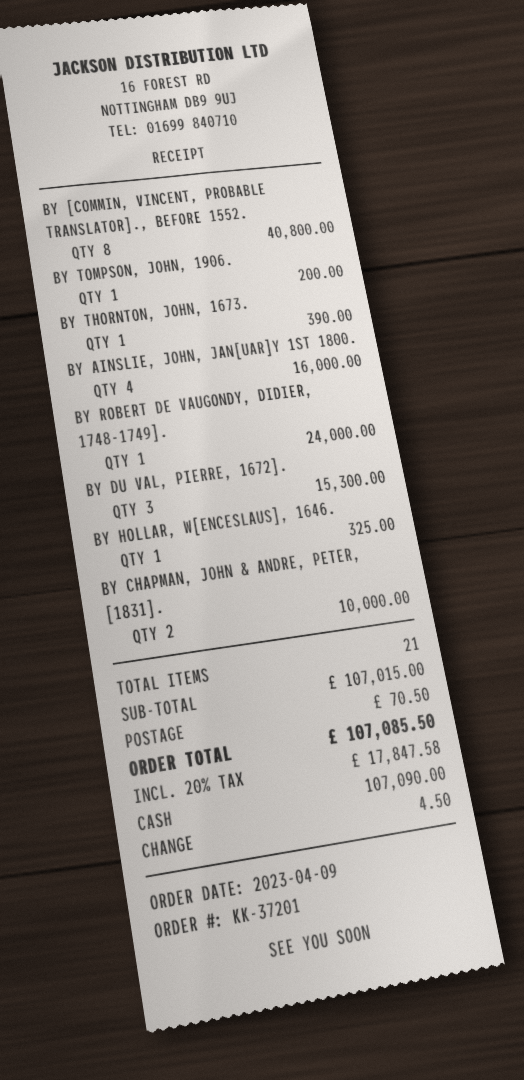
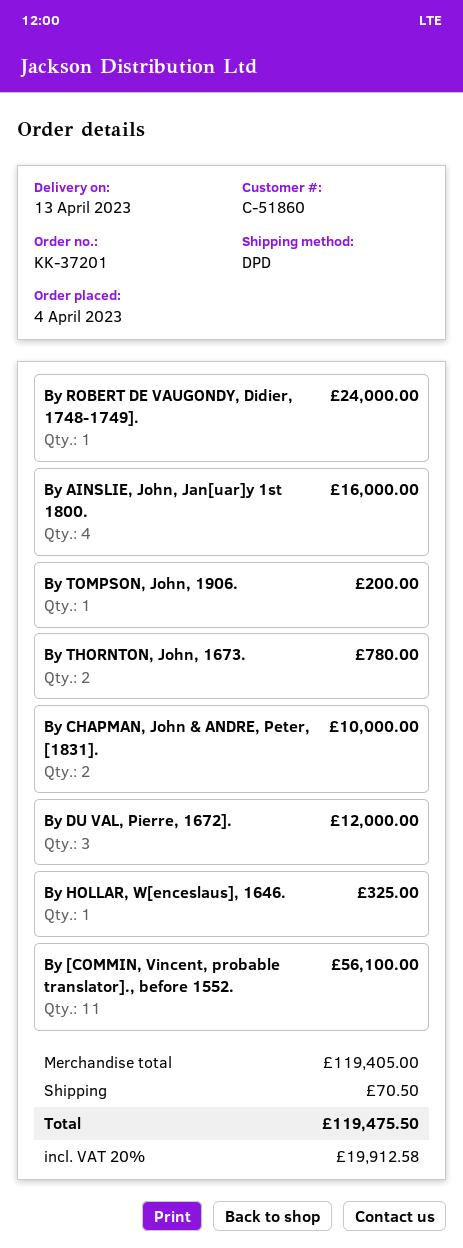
order date: 2023-04-09 -> 2023-04-04
BY [COMMIN, VINCENT, PROBABLE TRANSLATOR]., BEFORE 1552.: 8 for 40800.00 -> 11 for 56100.00
BY THORNTON, JOHN, 1673.: 1 for 390.00 -> 2 for 780.00
BY DU VAL, PIERRE, 1672].: 3 for 15300.00 -> 3 for 12000.00
subtotal: 107015.00 -> 119405.00
tax: 20% = 17847.58 -> 20% = 19912.58
total: 107085.50 -> 119475.50

